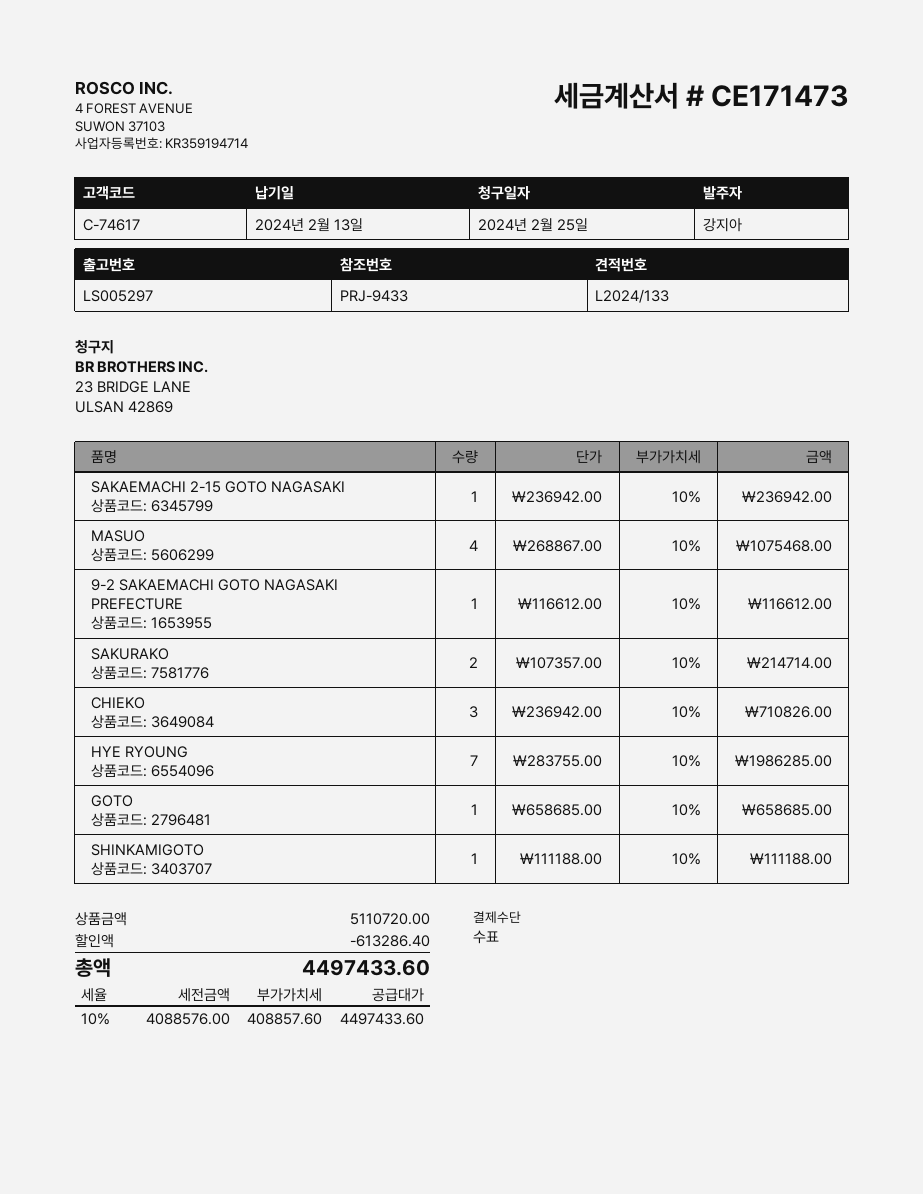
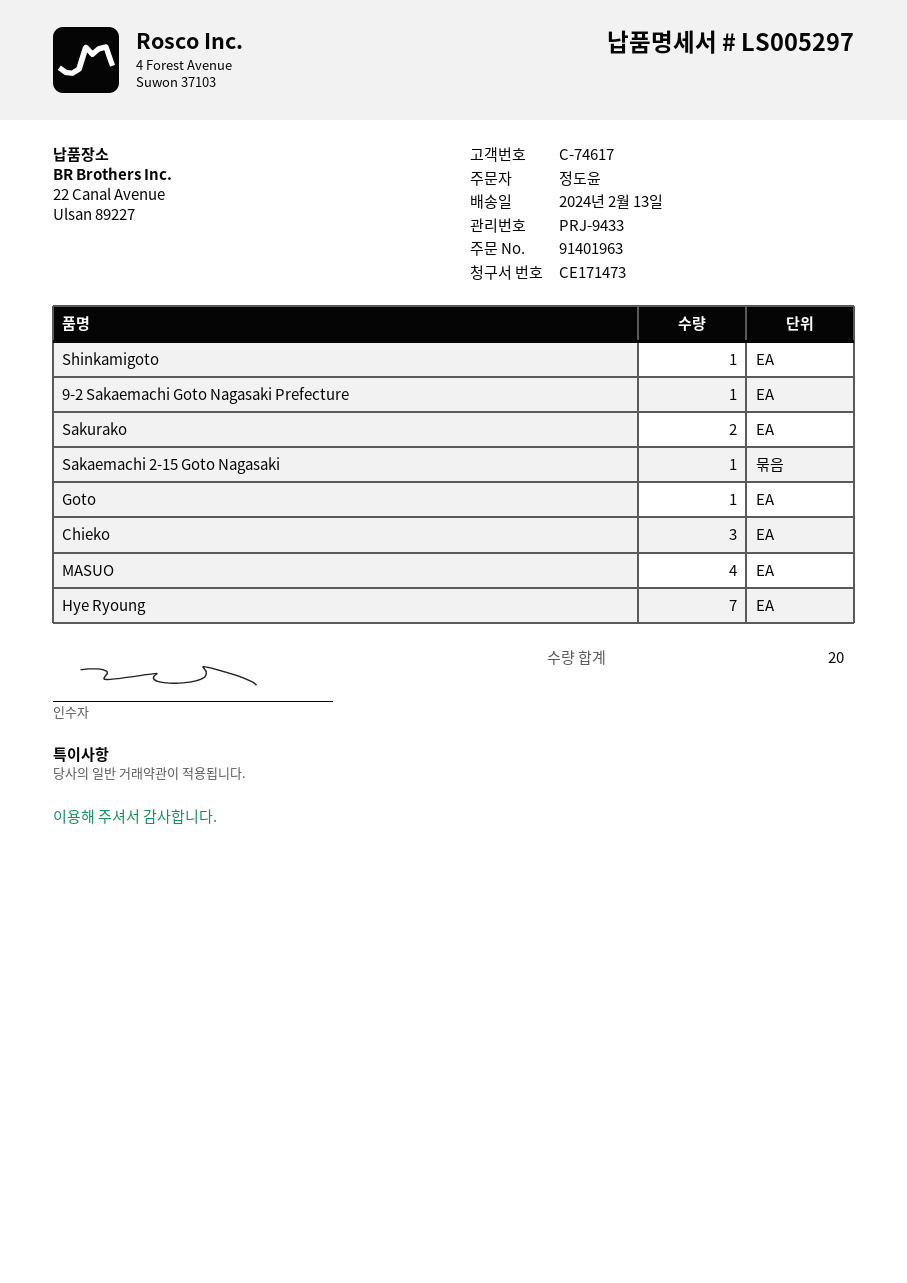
ordered by: 강지아 -> 정도윤

